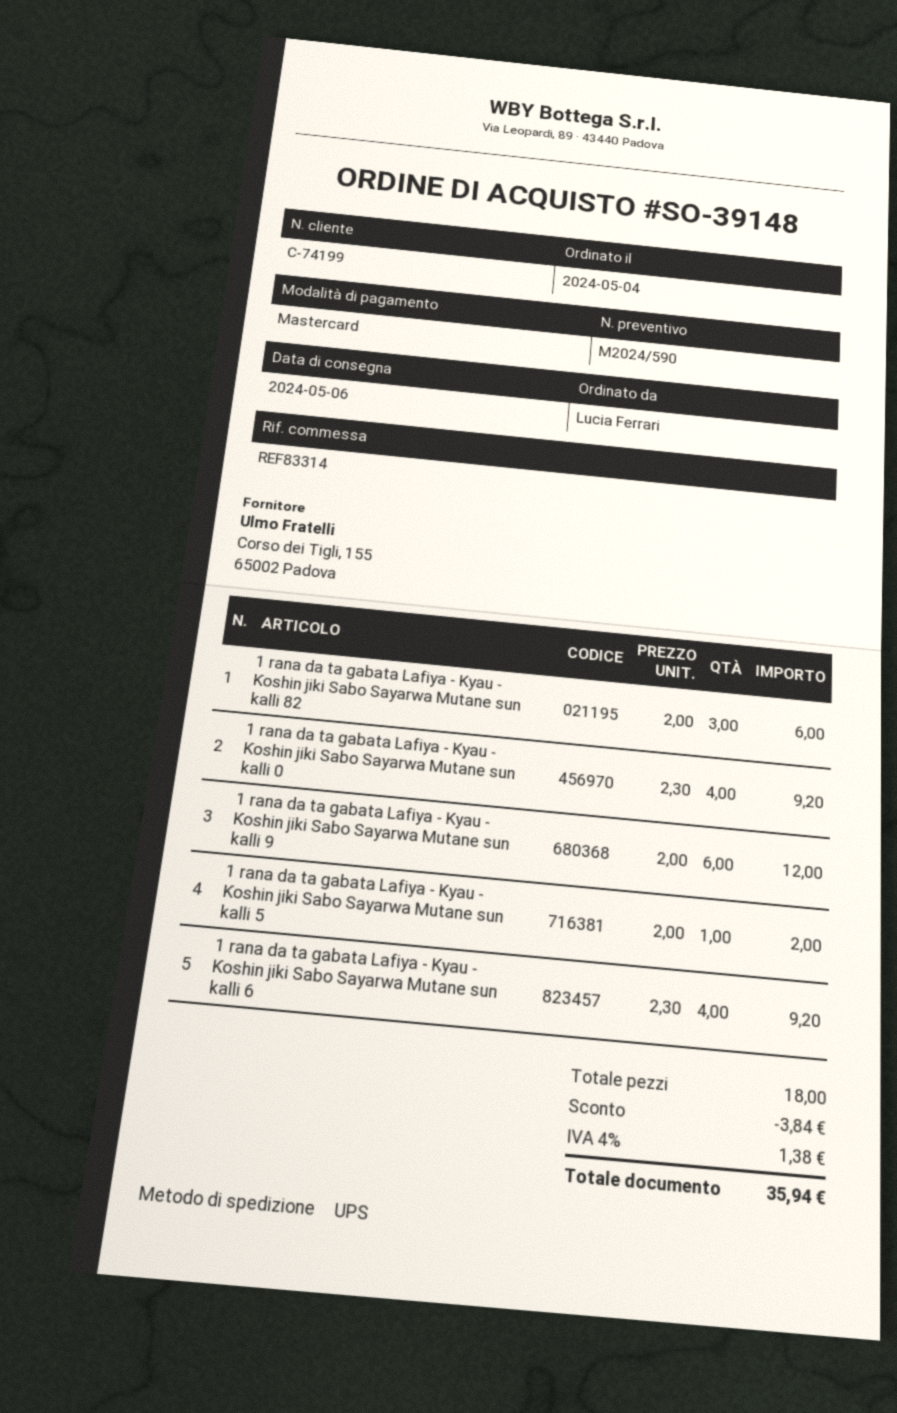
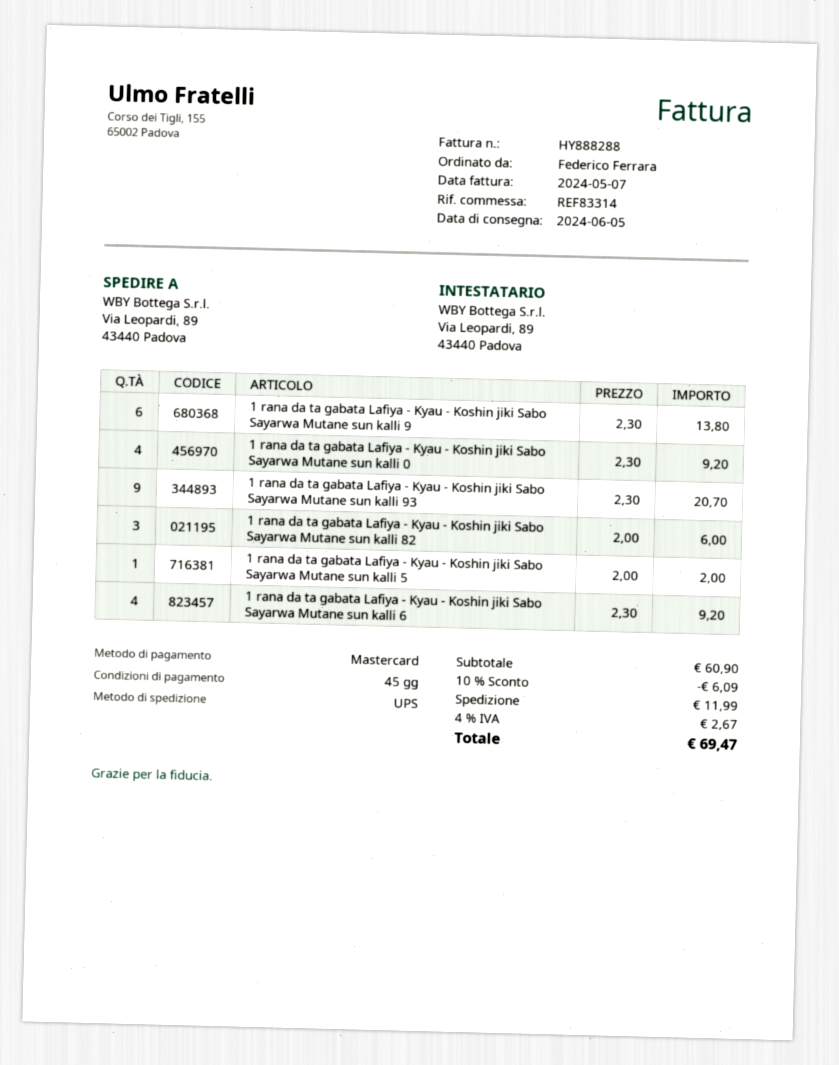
delivery date: 2024-05-06 -> 2024-06-05
ordered by: Lucia Ferrari -> Federico Ferrara
1 rana da ta gabata Lafiya - Kyau - Ƙoshin jiki Sabo Sayarwa Mutane sun kalli 9: 6 x 2.00 = 12.00 -> 6 x 2.30 = 13.80
1 rana da ta gabata Lafiya - Kyau - Ƙoshin jiki Sabo Sayarwa Mutane sun kalli 93: none -> 9 x 2.30 = 20.70
discount: 3.84 -> 6.09
shipping: none -> 11.99
tax: 4% = 1.38 -> 4% = 2.67
total: 35.94 -> 69.47

